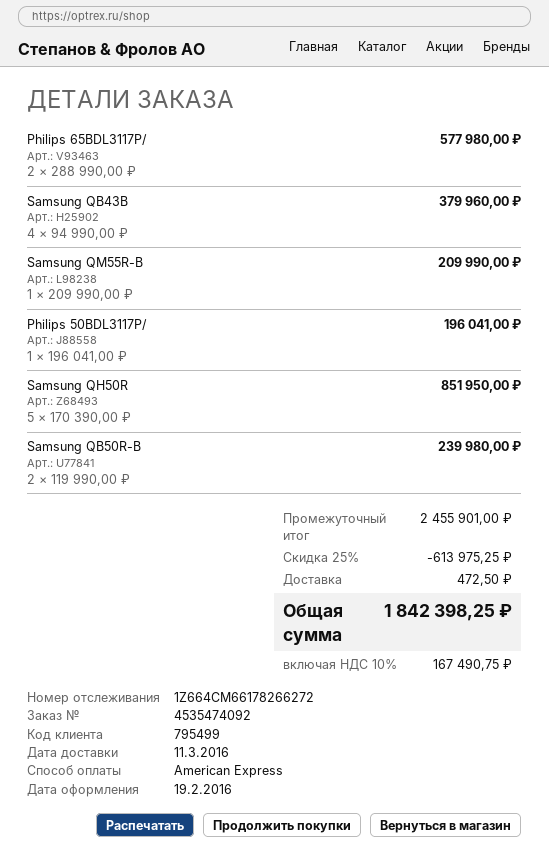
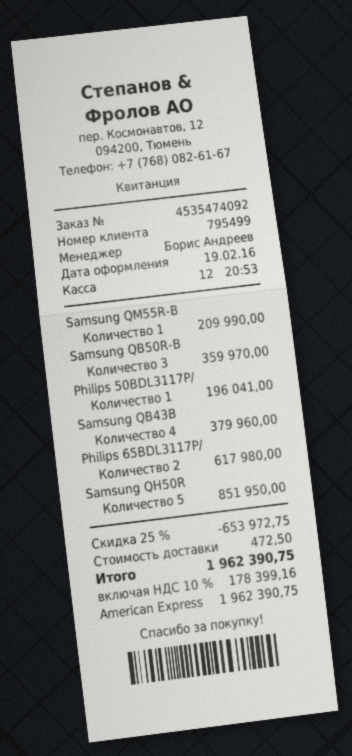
Philips 65BDL3117P/: 2 for 577980.00 -> 2 for 617980.00
Samsung QB50R-B: 2 for 239980.00 -> 3 for 359970.00
discount: 25% = 613975.25 -> 25% = 653972.75
tax: 10% = 167490.75 -> 10% = 178399.16
total: 1842398.25 -> 1962390.75

